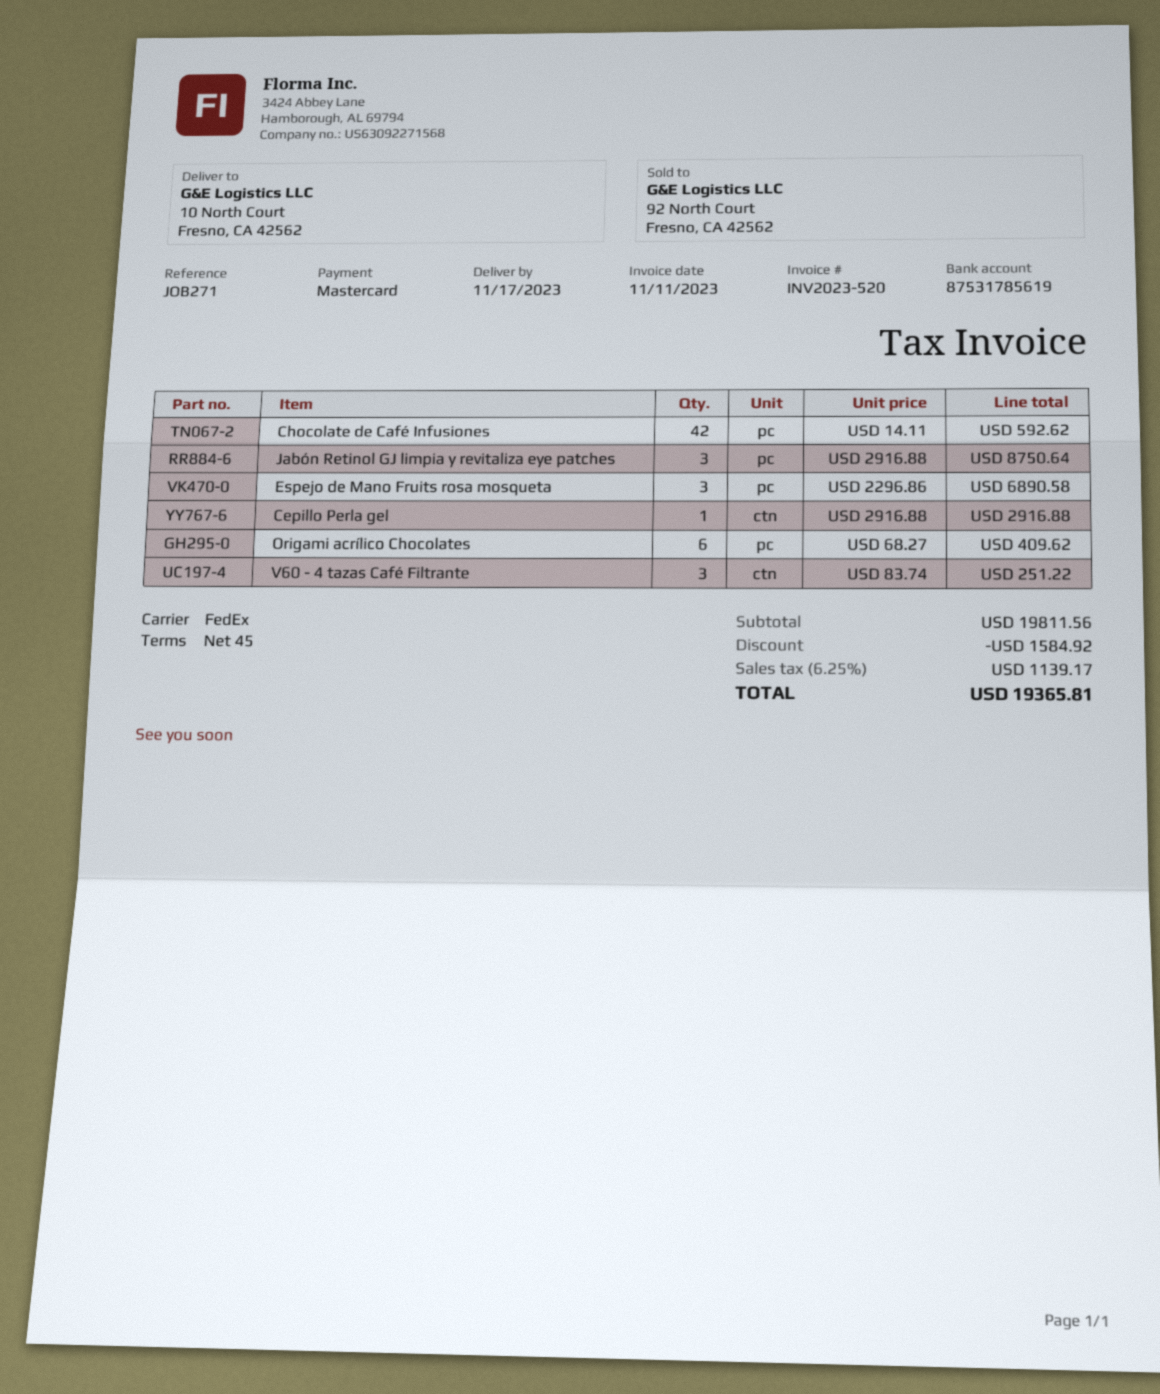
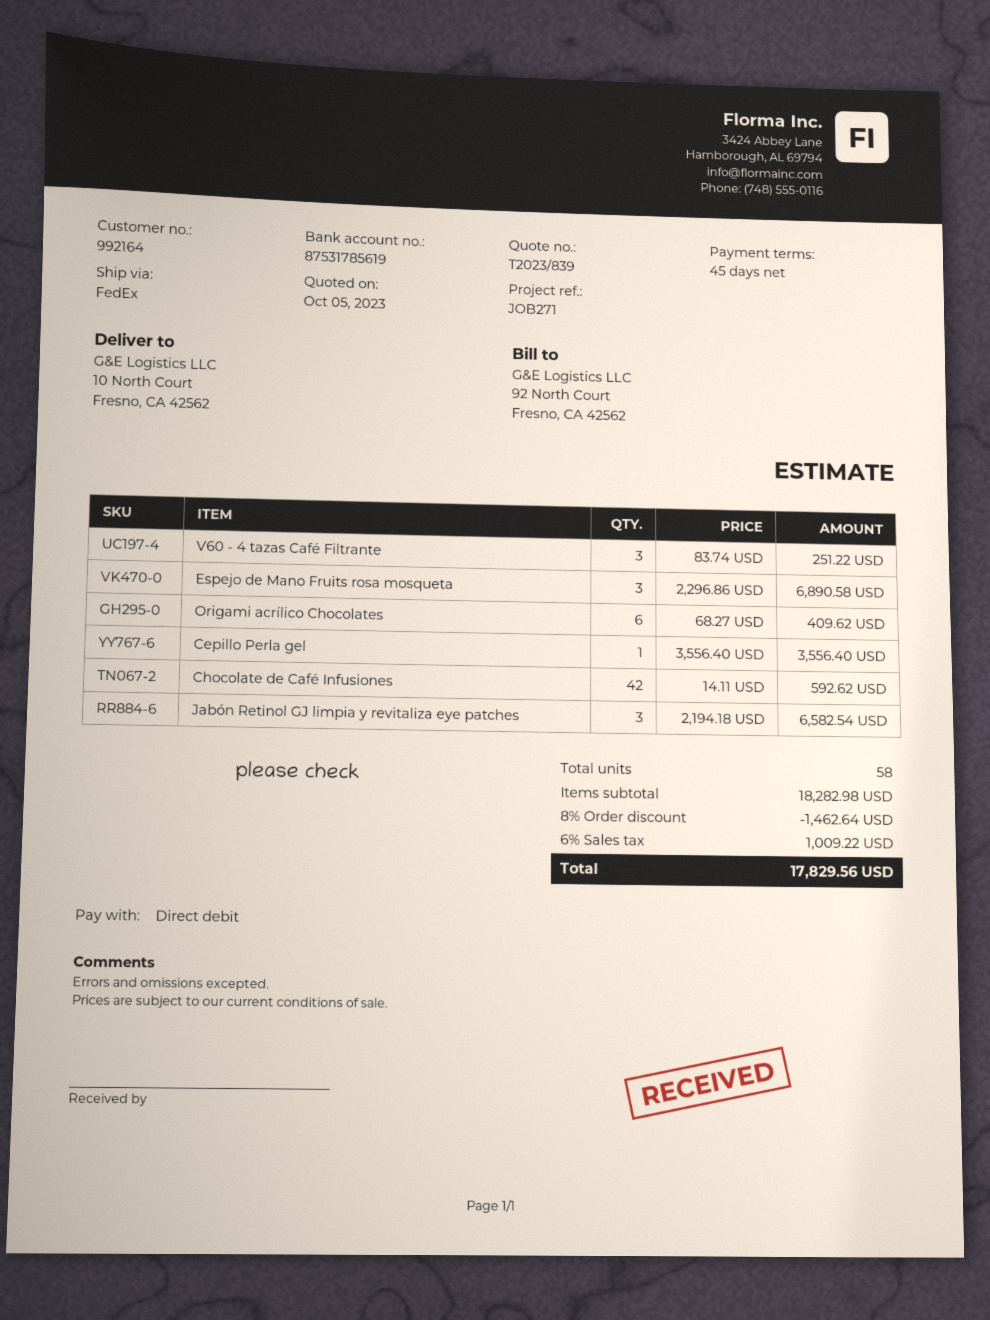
payment method: Mastercard -> direct debit
Jabón Retinol GJ limpia y revitaliza eye patches: 3 x 2916.88 = 8750.64 -> 3 x 2194.18 = 6582.54
Cepillo Perla gel: 1 x 2916.88 = 2916.88 -> 1 x 3556.40 = 3556.40
subtotal: 19811.56 -> 18282.98
discount: 1584.92 -> 1462.64
tax: 6.25% = 1139.17 -> 6% = 1009.22
total: 19365.81 -> 17829.56

